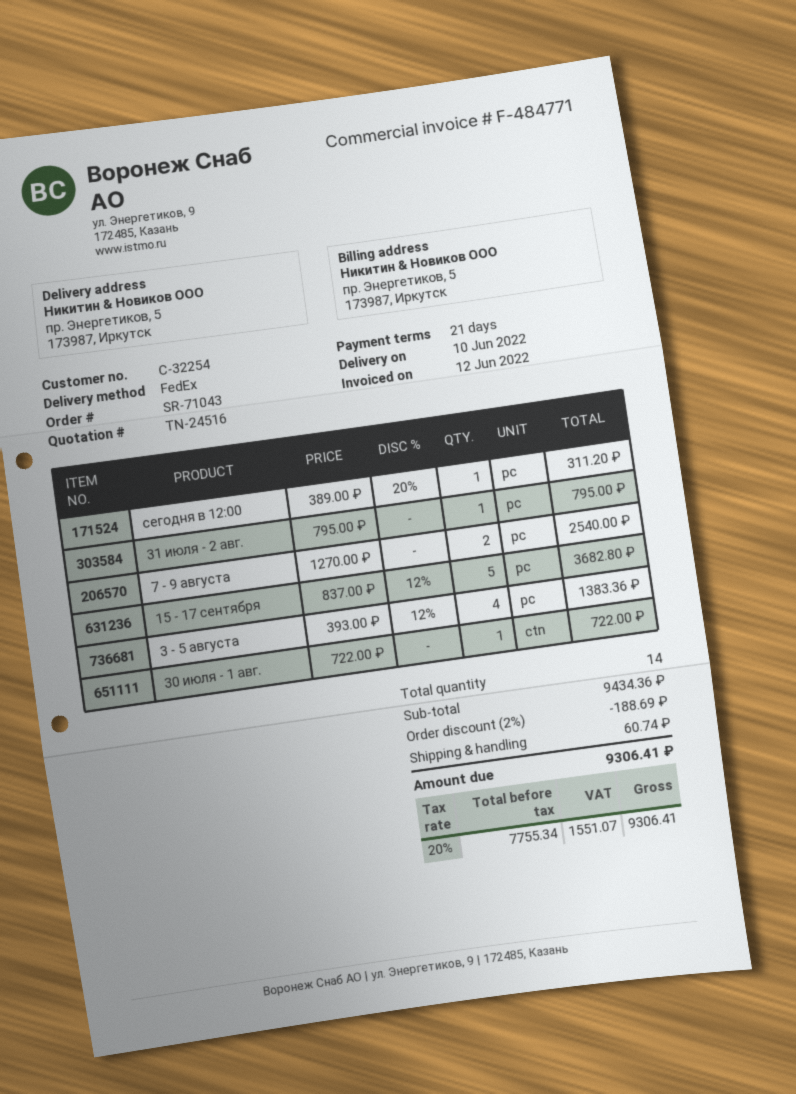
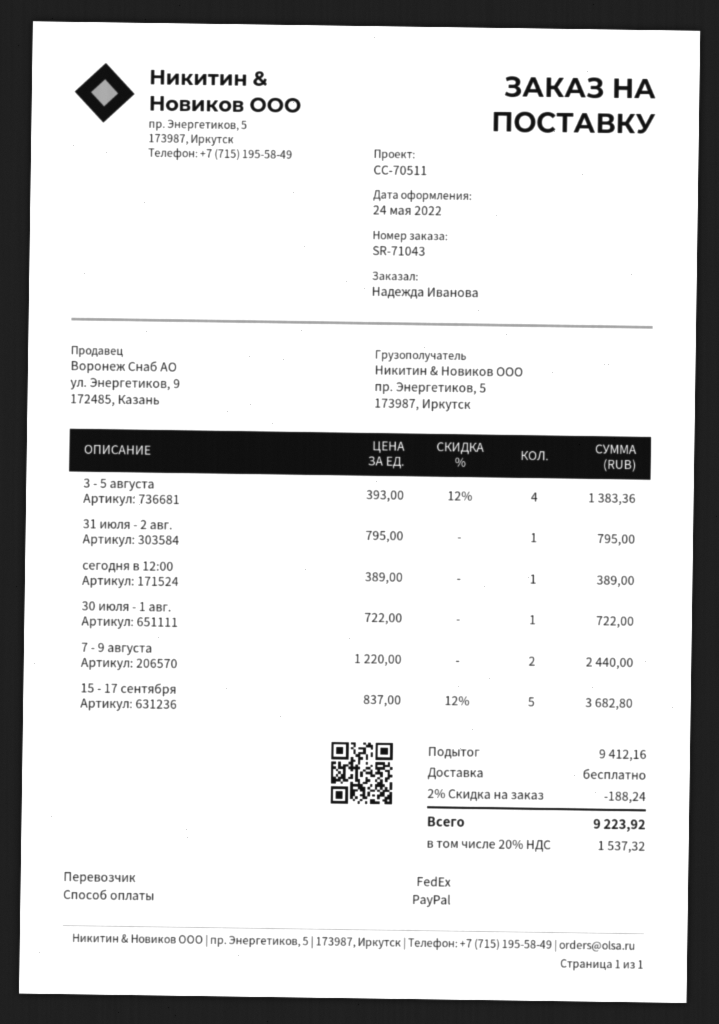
сегодня в 12:00: 1 x 389.00 - 20% = 311.20 -> 1 x 389.00 = 389.00
7 - 9 августа: 2 x 1270.00 = 2540.00 -> 2 x 1220.00 = 2440.00
subtotal: 9434.36 -> 9412.16
discount: 2% = 188.69 -> 2% = 188.24
shipping: 60.74 -> 0.00
tax: 20% = 1551.07 -> 20% = 1537.32
total: 9306.41 -> 9223.92

